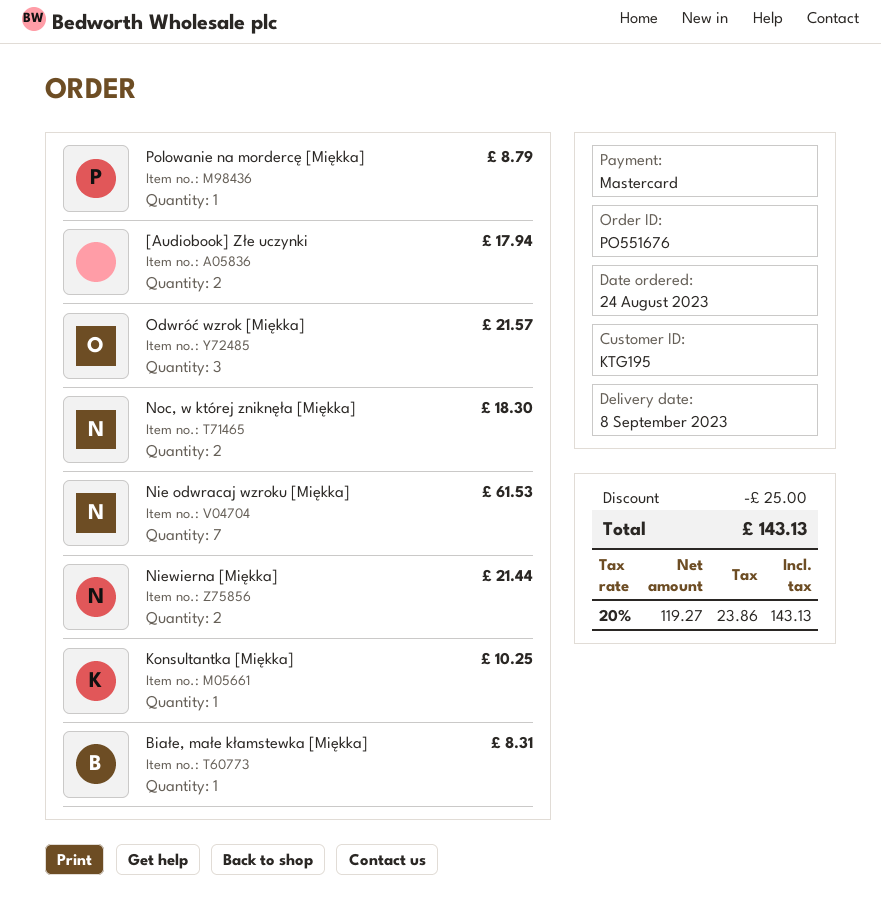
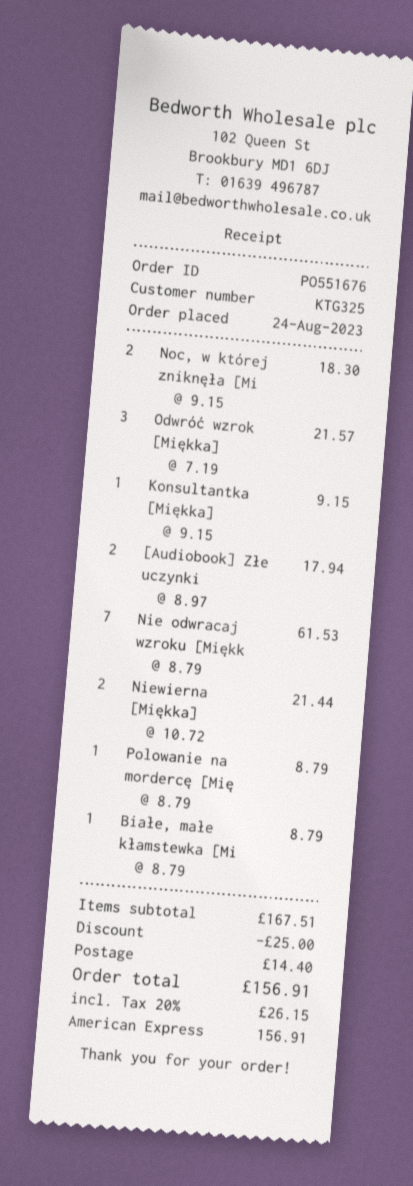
customer number: KTG195 -> KTG325
payment method: Mastercard -> American Express
Konsultantka [Miękka]: 1 for 10.25 -> 1 for 9.15
Białe, małe kłamstewka [Miękka]: 1 for 8.31 -> 1 for 8.79
shipping: none -> 14.40
tax: 20% = 23.86 -> 20% = 26.15
total: 143.13 -> 156.91

